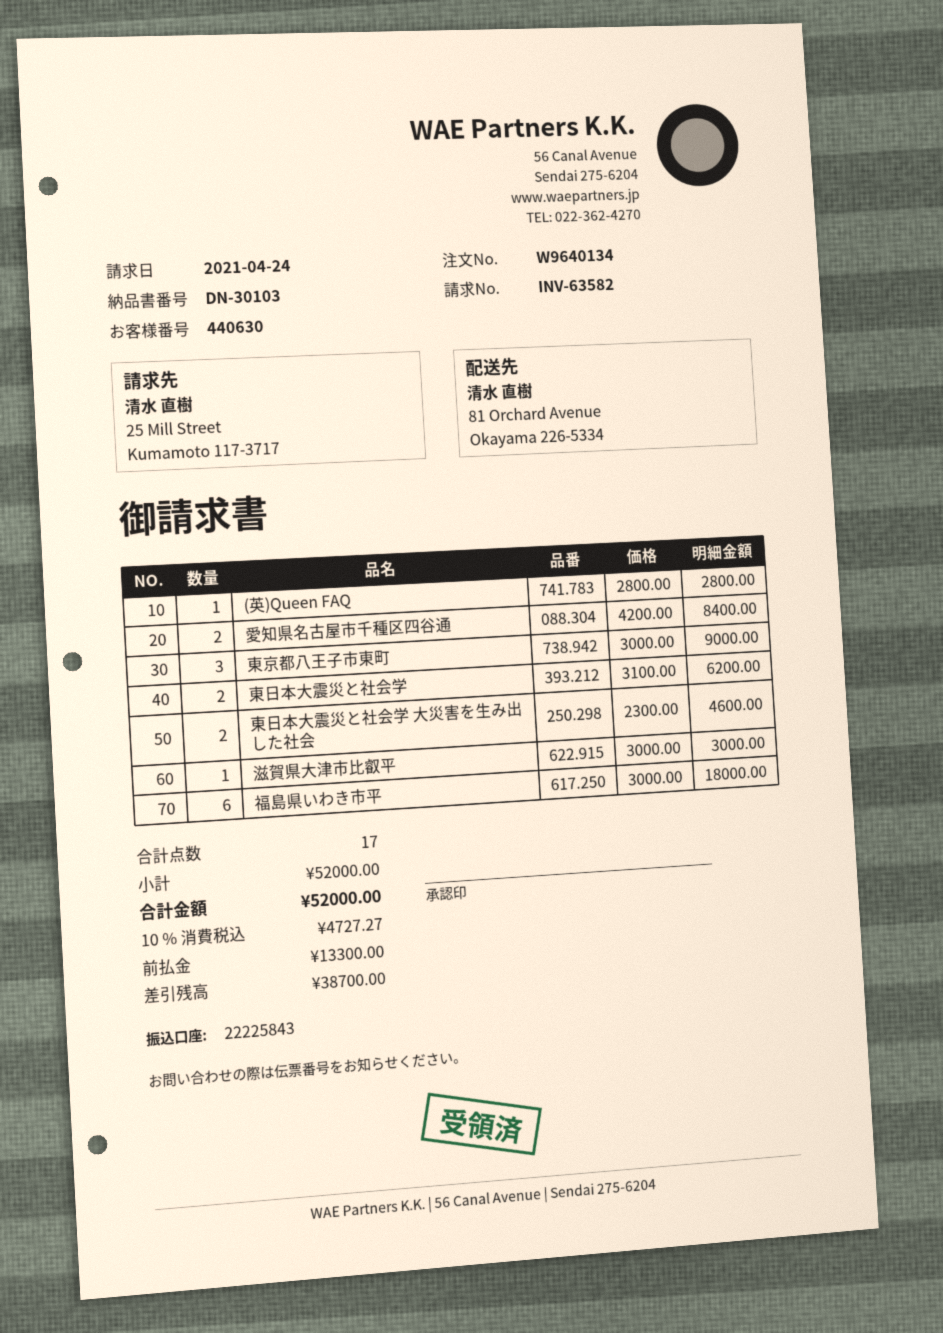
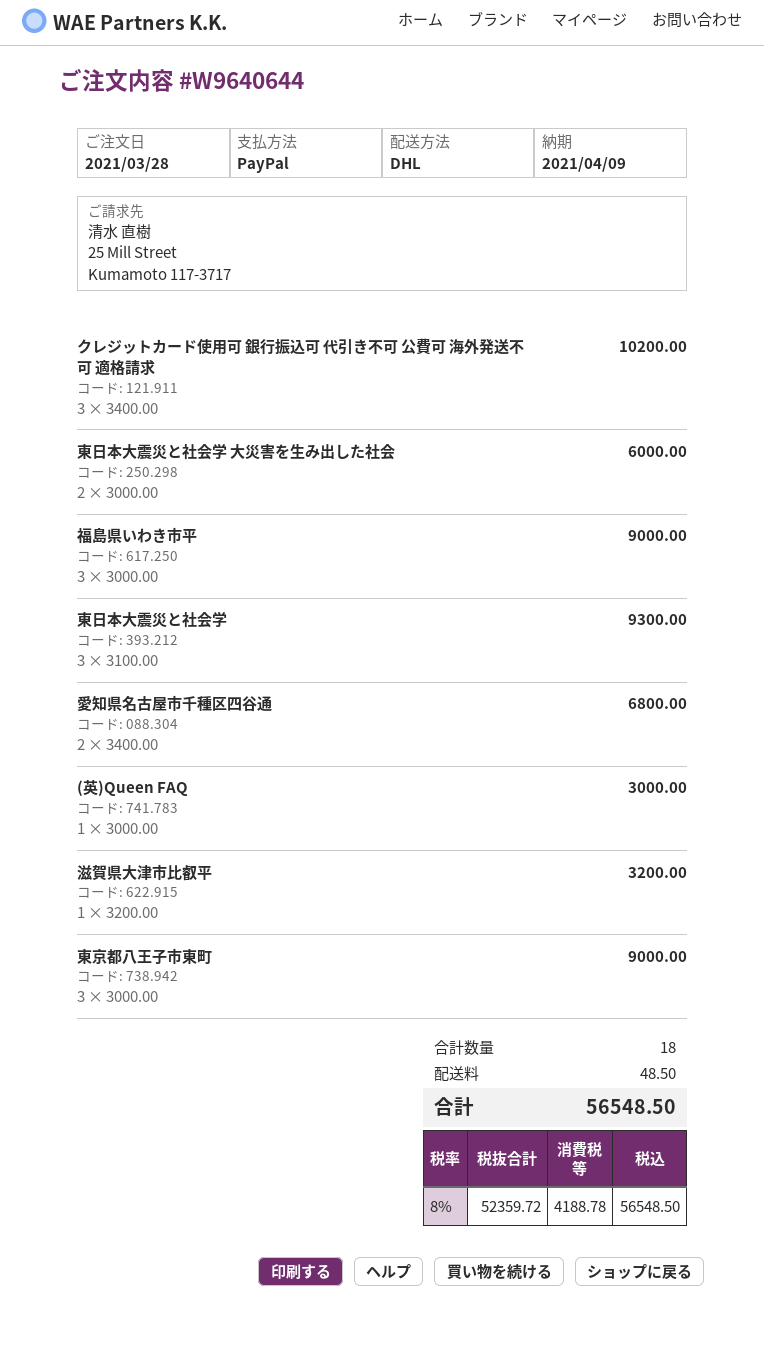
order number: W9640134 -> W9640644
(英)Queen FAQ: 1 x 2800.00 = 2800.00 -> 1 x 3000.00 = 3000.00
愛知県名古屋市千種区四谷通: 2 x 4200.00 = 8400.00 -> 2 x 3400.00 = 6800.00
東日本大震災と社会学: 2 x 3100.00 = 6200.00 -> 3 x 3100.00 = 9300.00
東日本大震災と社会学 大災害を生み出した社会: 2 x 2300.00 = 4600.00 -> 2 x 3000.00 = 6000.00
滋賀県大津市比叡平: 1 x 3000.00 = 3000.00 -> 1 x 3200.00 = 3200.00
福島県いわき市平: 6 x 3000.00 = 18000.00 -> 3 x 3000.00 = 9000.00
クレジットカード使用可 銀行振込可 代引き不可 公費可 海外発送不可 適格請求: none -> 3 x 3400.00 = 10200.00
total quantity: 17 -> 18
shipping: none -> 48.50
tax: 10% = 4727.27 -> 8% = 4188.78
total: 52000.00 -> 56548.50

